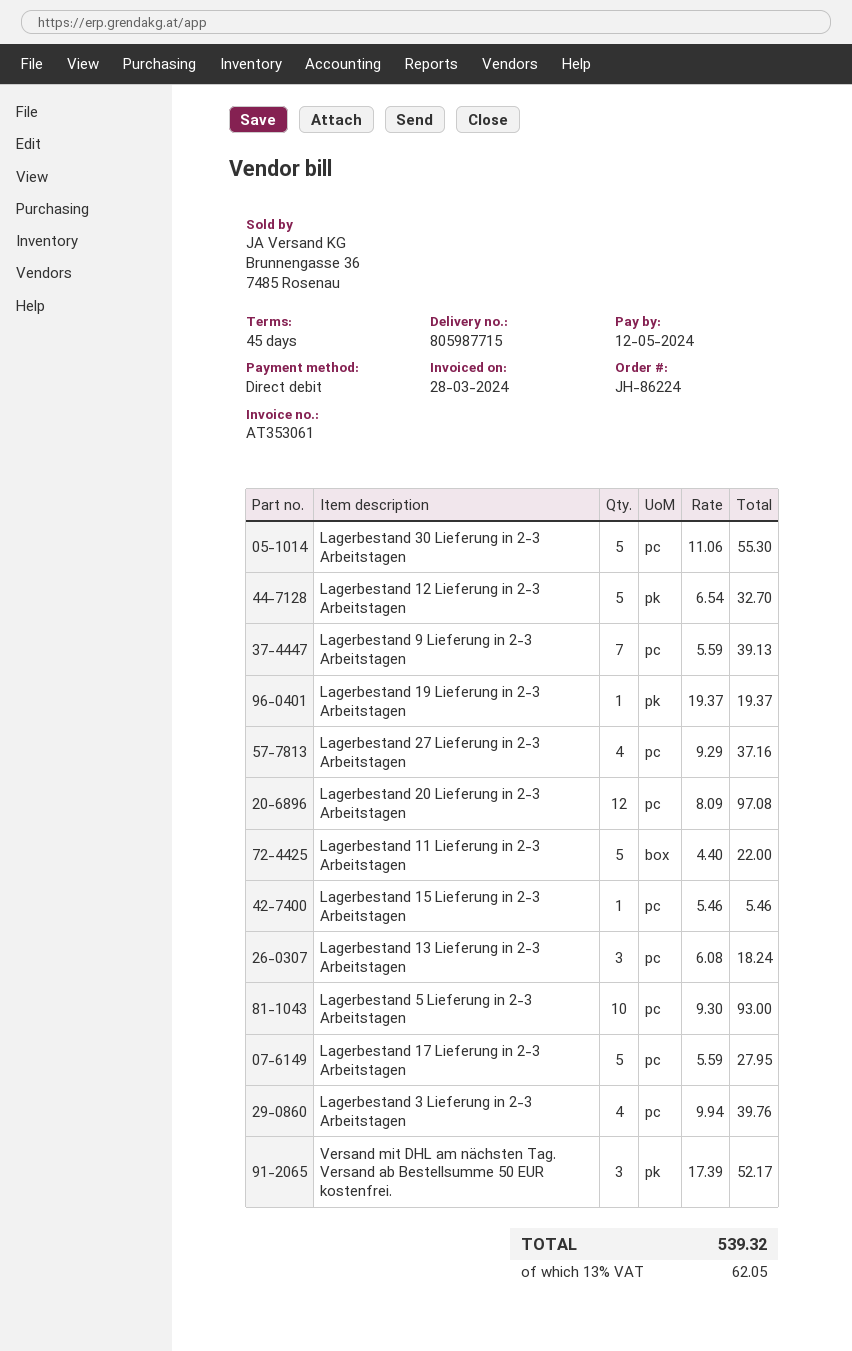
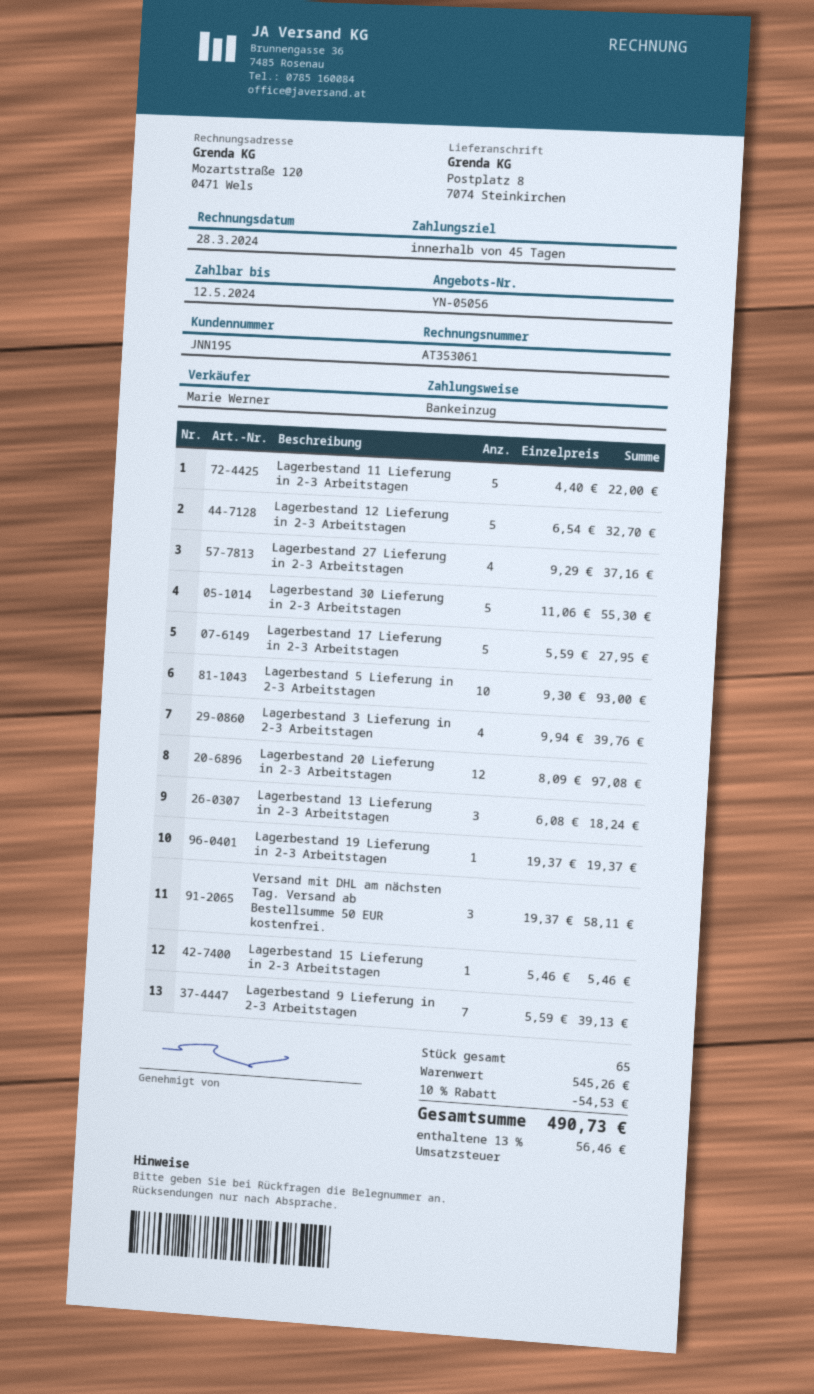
Versand mit DHL am nächsten Tag. Versand ab Bestellsumme 50 EUR kostenfrei.: 3 x 17.39 = 52.17 -> 3 x 19.37 = 58.11
discount: none -> 10% = 54.53
tax: 13% = 62.05 -> 13% = 56.46
total: 539.32 -> 490.73

